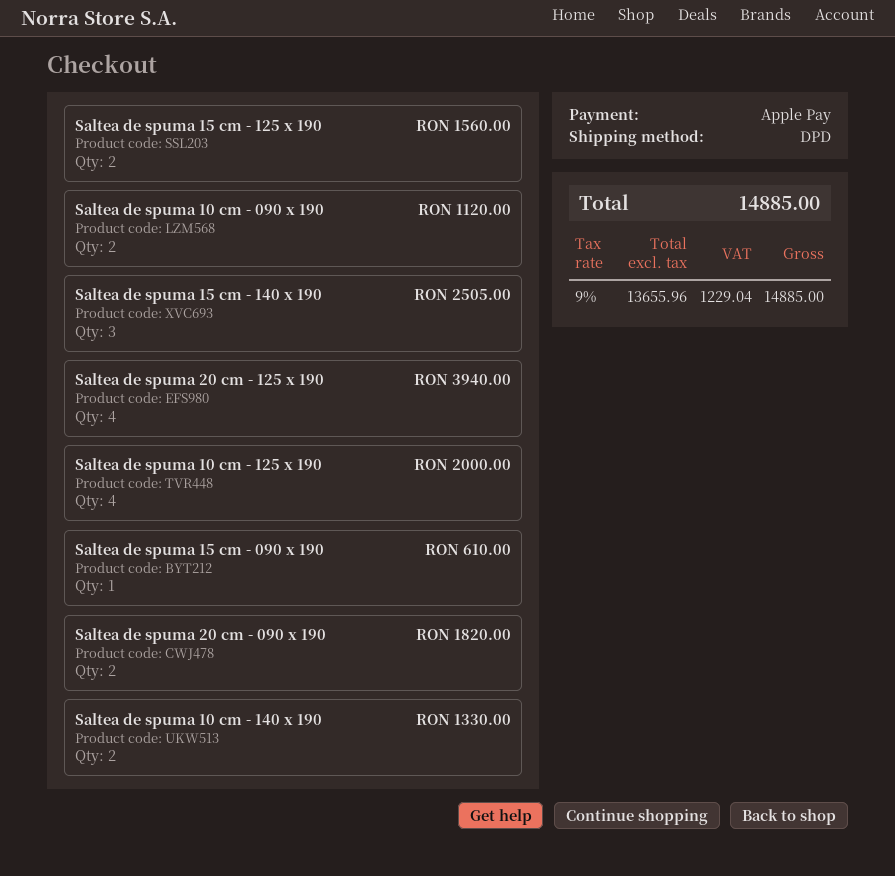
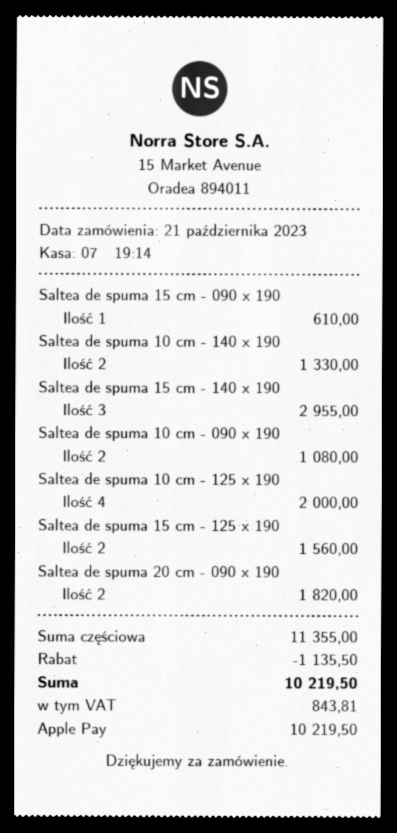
Saltea de spuma 10 cm - 090 x 190: 2 for 1120.00 -> 2 for 1080.00
Saltea de spuma 15 cm - 140 x 190: 3 for 2505.00 -> 3 for 2955.00
Saltea de spuma 20 cm - 125 x 190: 4 for 3940.00 -> none
discount: none -> 1135.50
tax: 1229.04 -> 843.81
total: 14885.00 -> 10219.50

